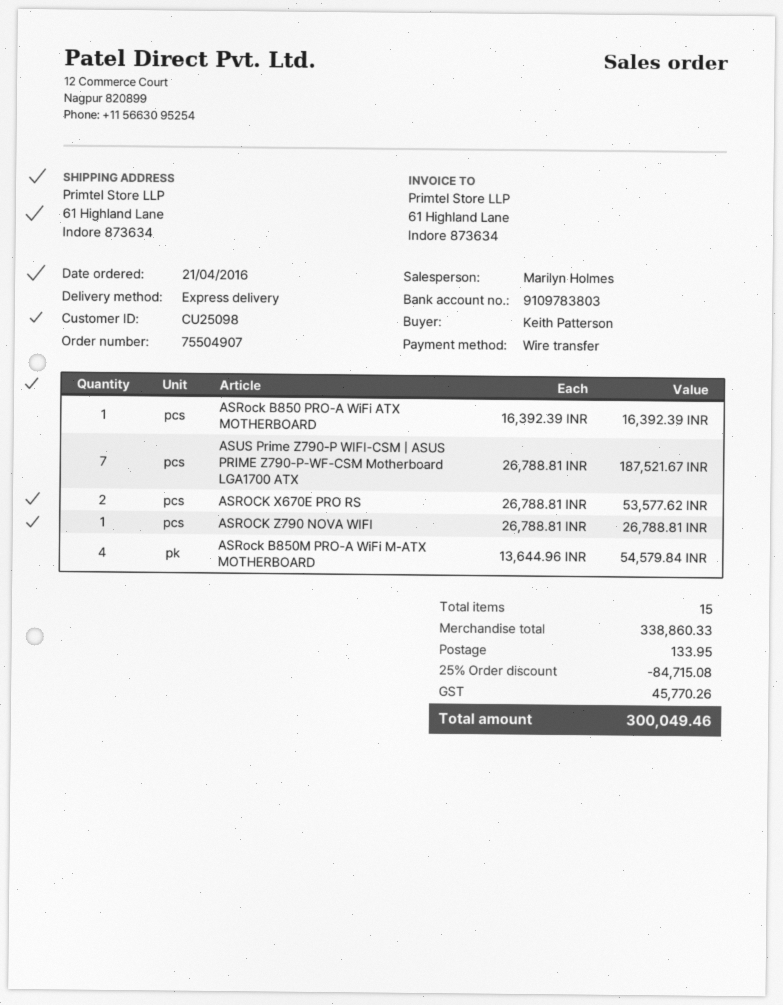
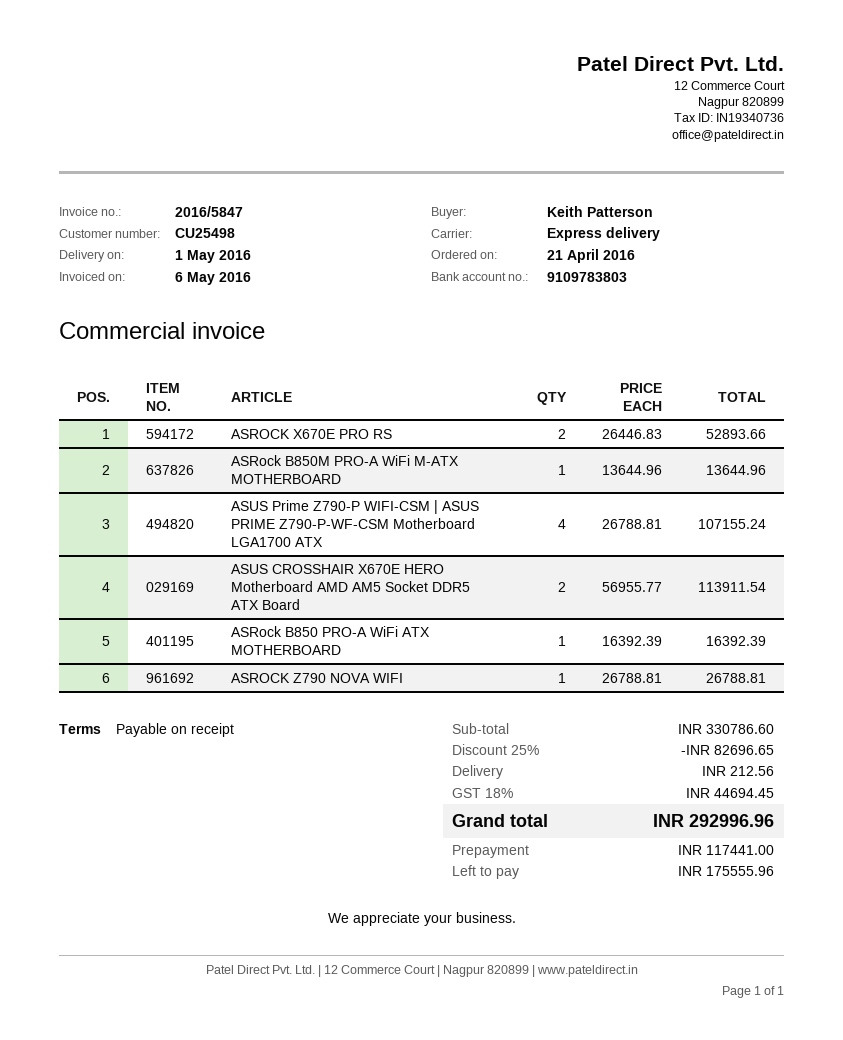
customer number: CU25098 -> CU25498
ASUS Prime Z790-P WIFI-CSM | ASUS PRIME Z790-P-WF-CSM Motherboard LGA1700 ATX: 7 x 26788.81 = 187521.67 -> 4 x 26788.81 = 107155.24
ASROCK X670E PRO RS: 2 x 26788.81 = 53577.62 -> 2 x 26446.83 = 52893.66
ASRock B850M PRO-A WiFi M-ATX MOTHERBOARD: 4 x 13644.96 = 54579.84 -> 1 x 13644.96 = 13644.96
ASUS CROSSHAIR X670E HERO Motherboard AMD AM5 Socket DDR5 ATX Board: none -> 2 x 56955.77 = 113911.54
subtotal: 338860.33 -> 330786.60
discount: 25% = 84715.08 -> 25% = 82696.65
shipping: 133.95 -> 212.56
tax: 45770.26 -> 44694.45
total: 300049.46 -> 292996.96

